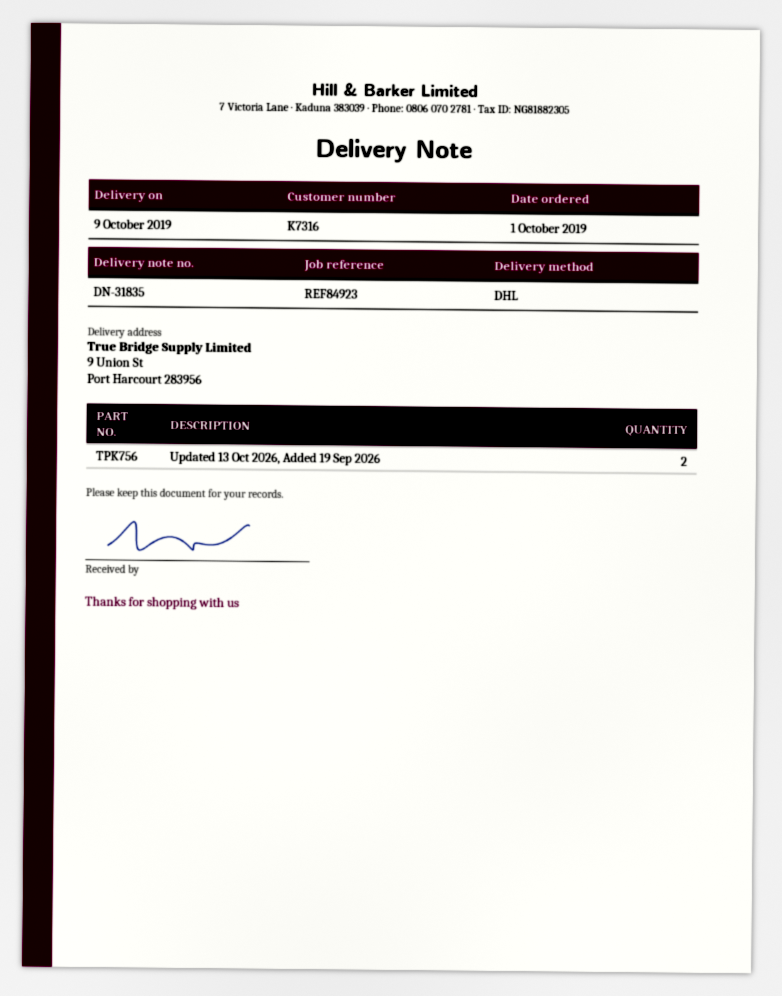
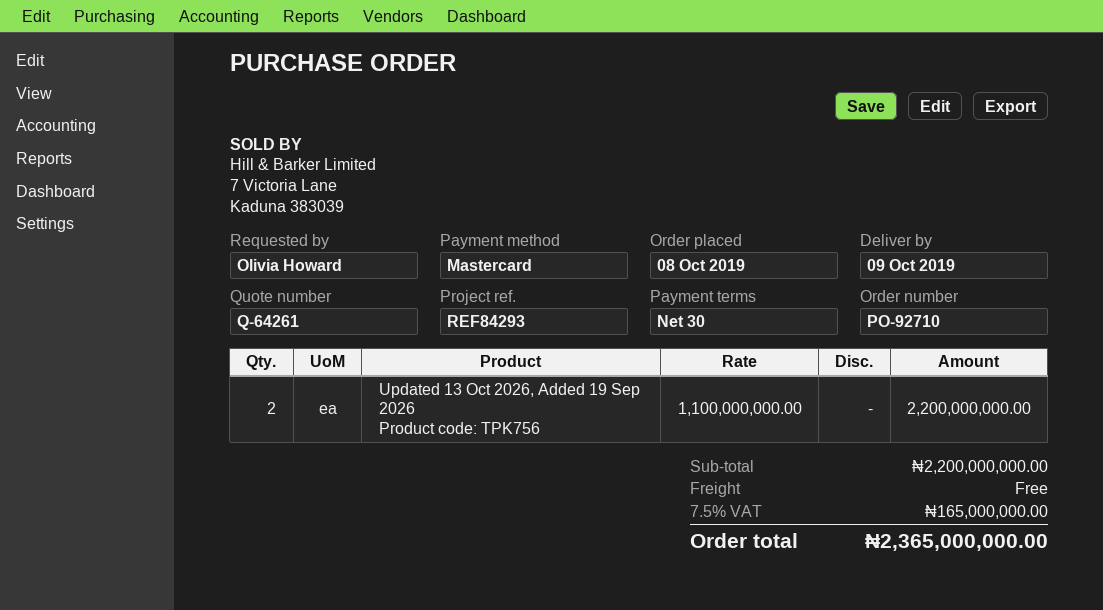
order date: 2019-10-01 -> 2019-10-08
reference: REF84923 -> REF84293

